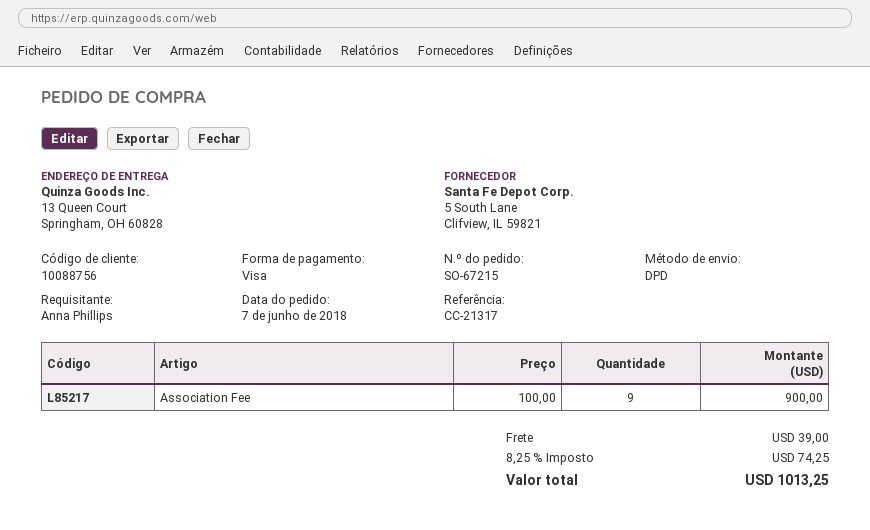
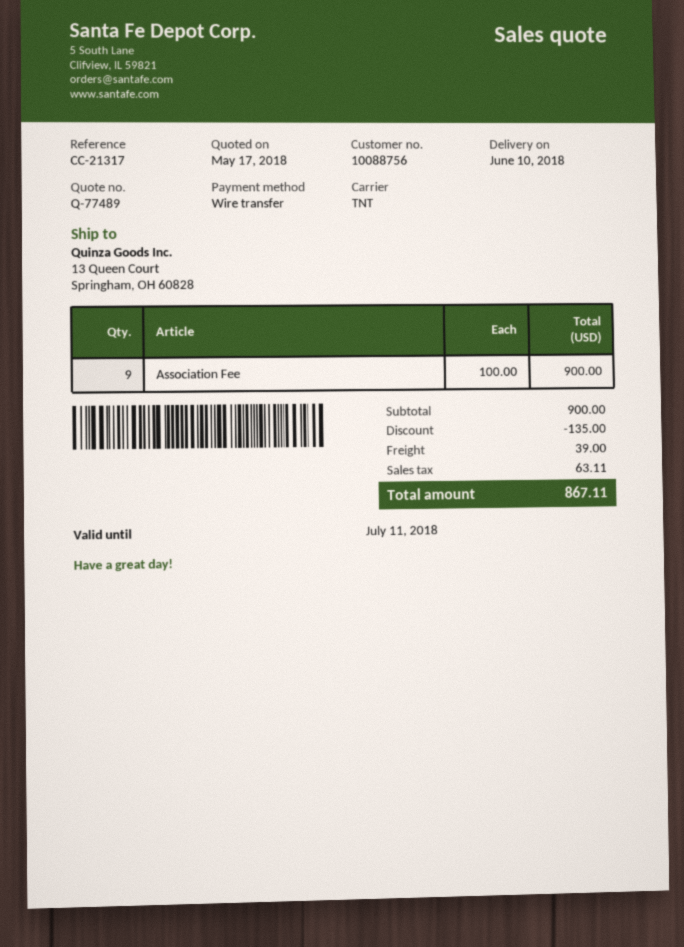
payment method: Visa -> bank transfer
shipping method: DPD -> TNT
discount: none -> 135.00
tax: 74.25 -> 63.11
total: 1013.25 -> 867.11

